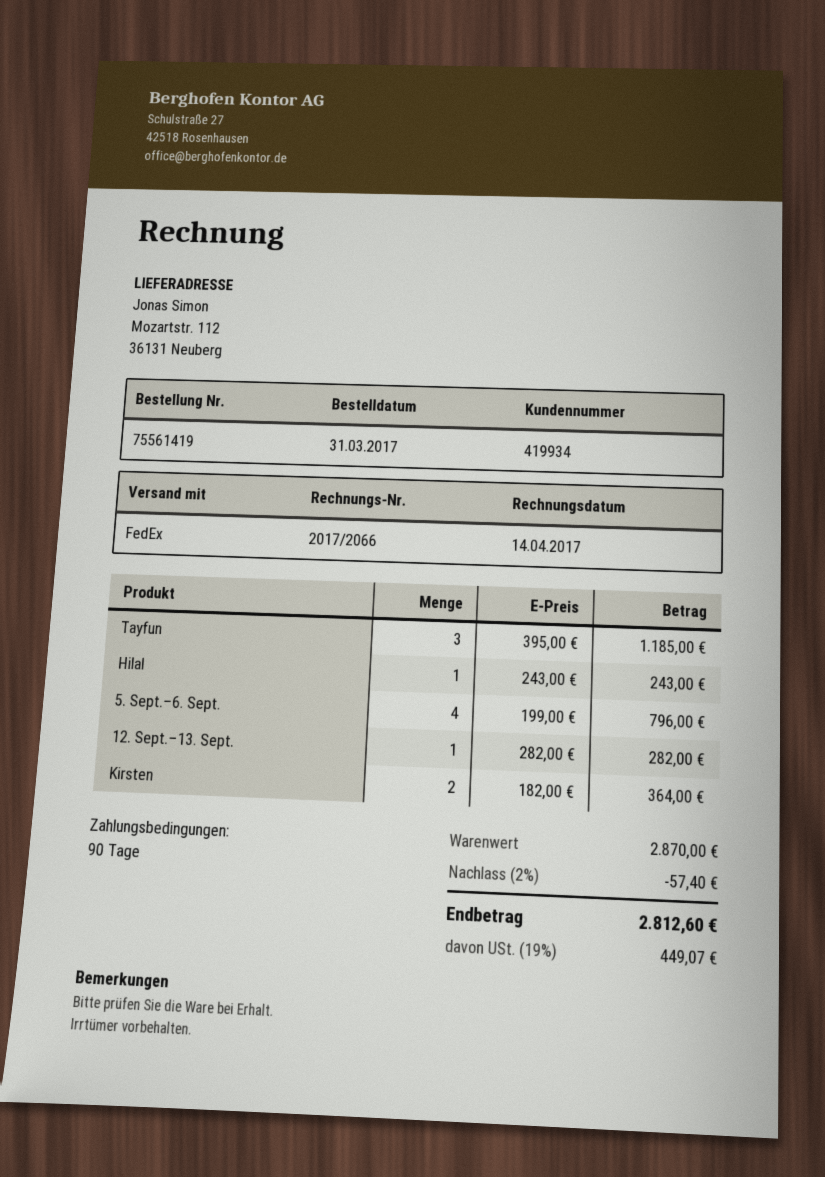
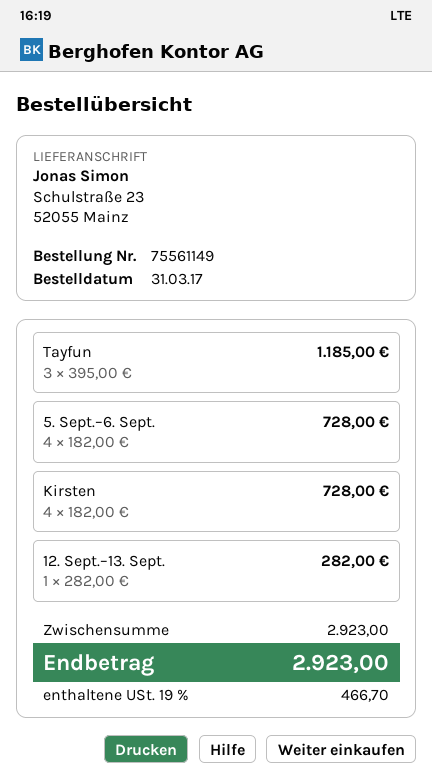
order number: 75561419 -> 75561149
ship to: Mozartstr. 112, 36131 Neuberg -> Schulstraße 23, 52055 Mainz
Hilal: 1 x 243.00 = 243.00 -> none
5. Sept.–6. Sept.: 4 x 199.00 = 796.00 -> 4 x 182.00 = 728.00
Kirsten: 2 x 182.00 = 364.00 -> 4 x 182.00 = 728.00
subtotal: 2870.00 -> 2923.00
discount: 2% = 57.40 -> none
tax: 19% = 449.07 -> 19% = 466.70
total: 2812.60 -> 2923.00

